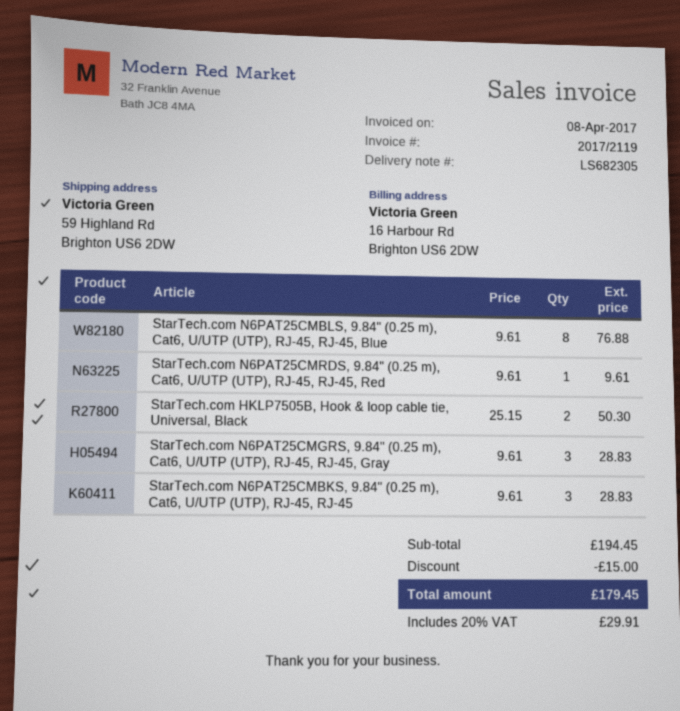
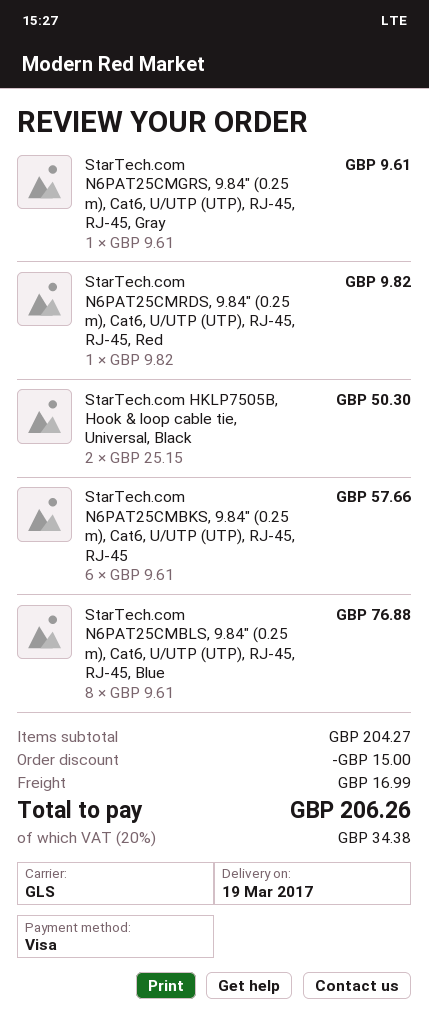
StarTech.com N6PAT25CMRDS, 9.84" (0.25 m), Cat6, U/UTP (UTP), RJ-45, RJ-45, Red: 1 x 9.61 = 9.61 -> 1 x 9.82 = 9.82
StarTech.com N6PAT25CMGRS, 9.84" (0.25 m), Cat6, U/UTP (UTP), RJ-45, RJ-45, Gray: 3 x 9.61 = 28.83 -> 1 x 9.61 = 9.61
StarTech.com N6PAT25CMBKS, 9.84" (0.25 m), Cat6, U/UTP (UTP), RJ-45, RJ-45: 3 x 9.61 = 28.83 -> 6 x 9.61 = 57.66
subtotal: 194.45 -> 204.27
shipping: none -> 16.99
tax: 20% = 29.91 -> 20% = 34.38
total: 179.45 -> 206.26

